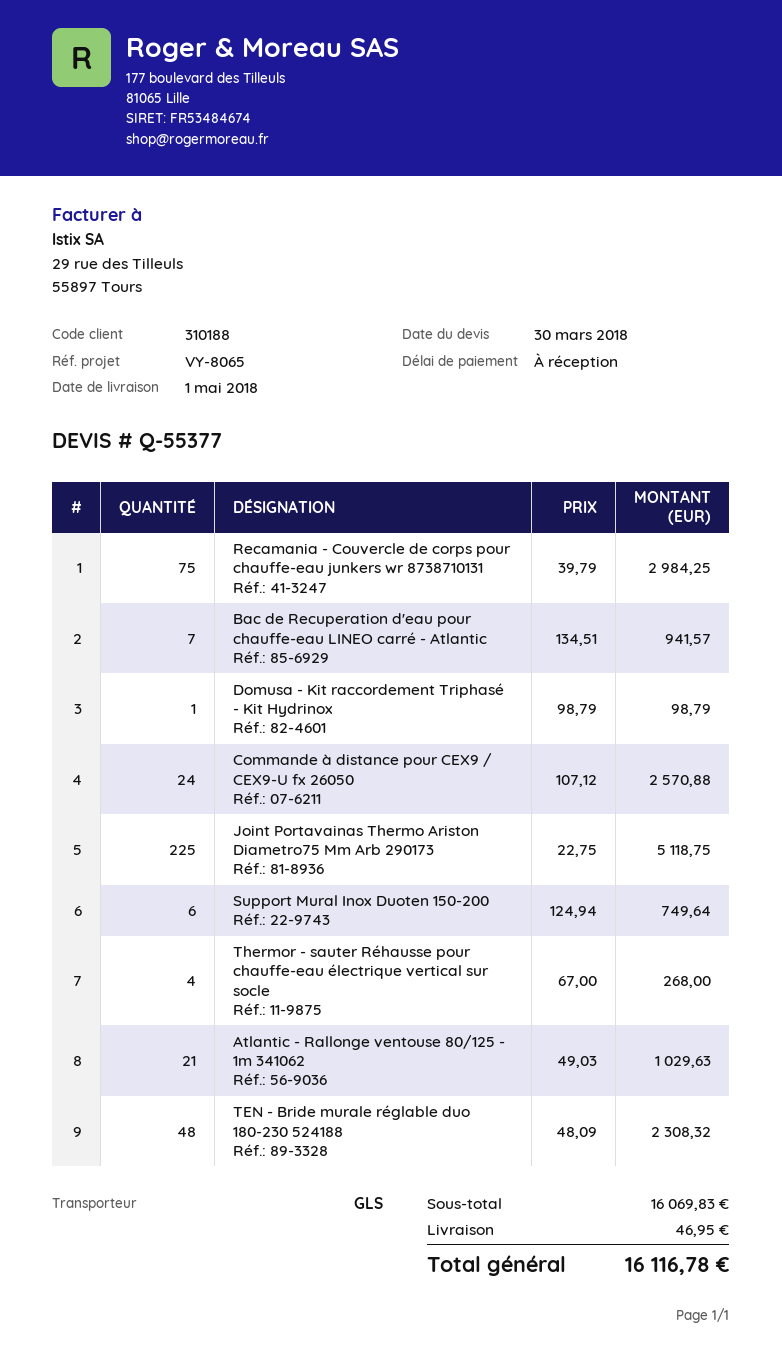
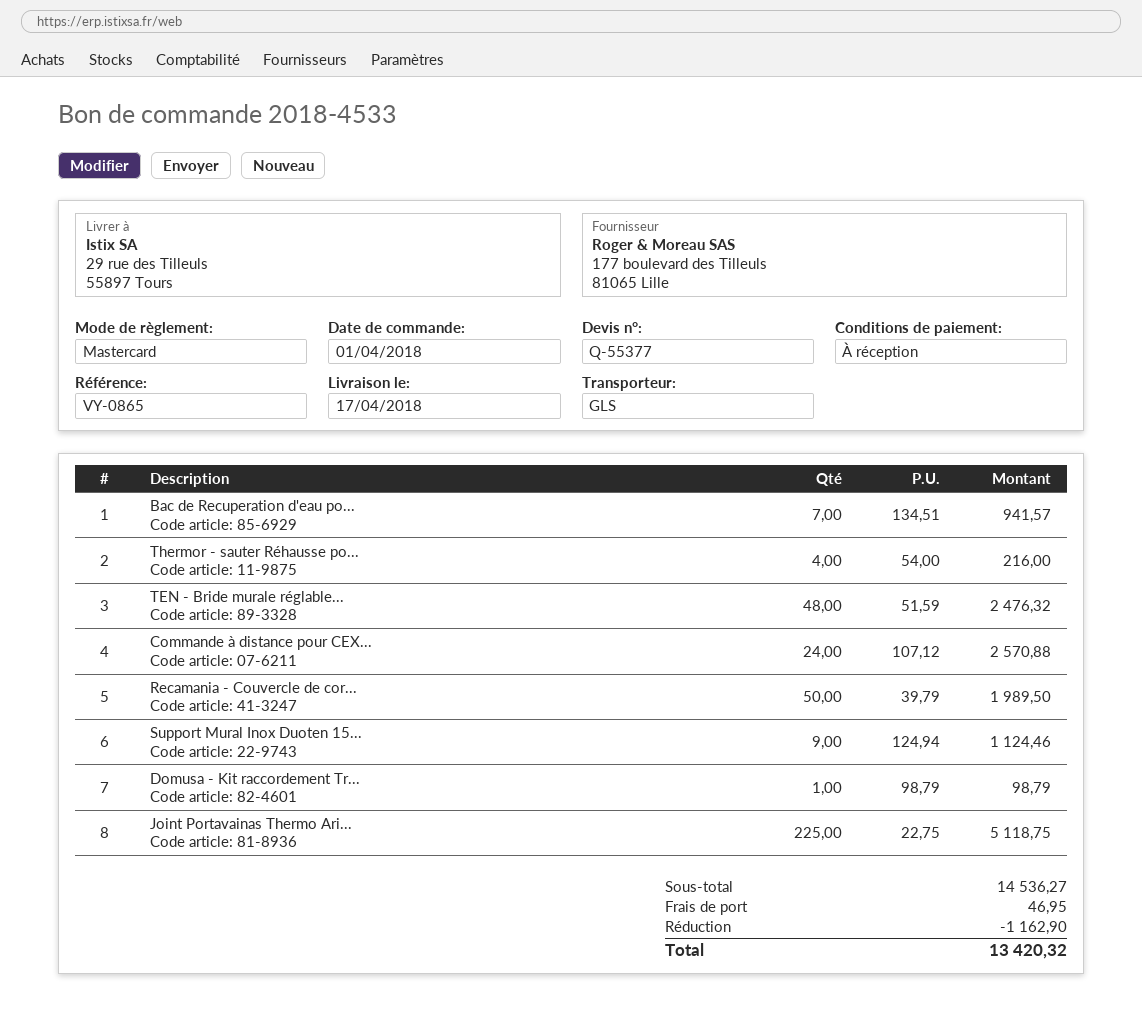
delivery date: 2018-05-01 -> 2018-04-17
reference: VY-8065 -> VY-0865
Recamania - Couvercle de corps pour chauffe-eau junkers wr 8738710131: 75 x 39.79 = 2984.25 -> 50 x 39.79 = 1989.50
Support Mural Inox Duoten 150-200: 6 x 124.94 = 749.64 -> 9 x 124.94 = 1124.46
Thermor - sauter Réhausse pour chauffe-eau électrique vertical sur socle: 4 x 67.00 = 268.00 -> 4 x 54.00 = 216.00
Atlantic - Rallonge ventouse 80/125 - 1m 341062: 21 x 49.03 = 1029.63 -> none
TEN - Bride murale réglable duo 180-230 524188: 48 x 48.09 = 2308.32 -> 48 x 51.59 = 2476.32
subtotal: 16069.83 -> 14536.27
discount: none -> 1162.90
total: 16116.78 -> 13420.32

